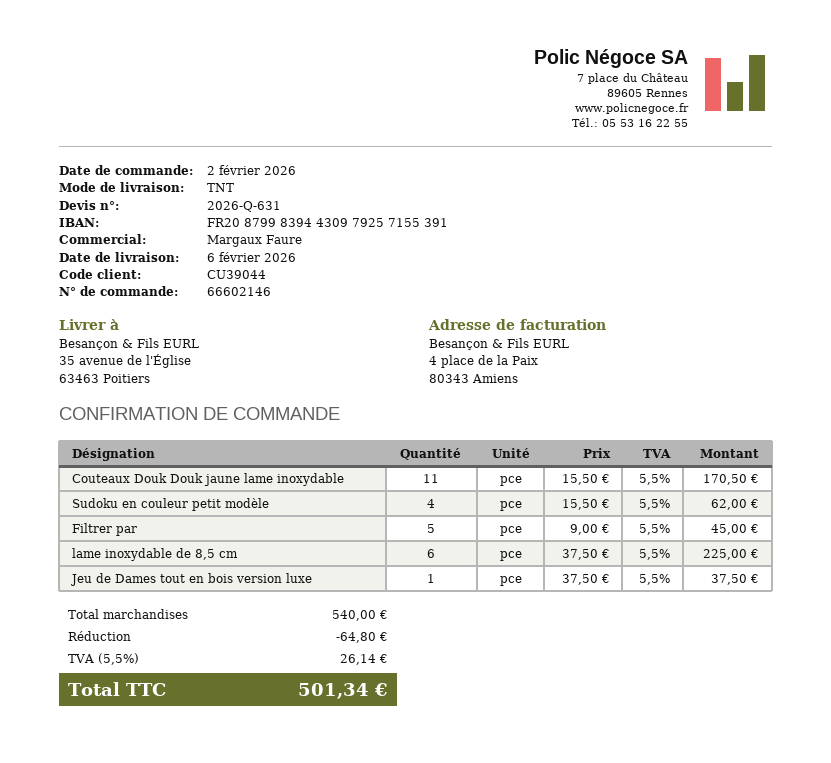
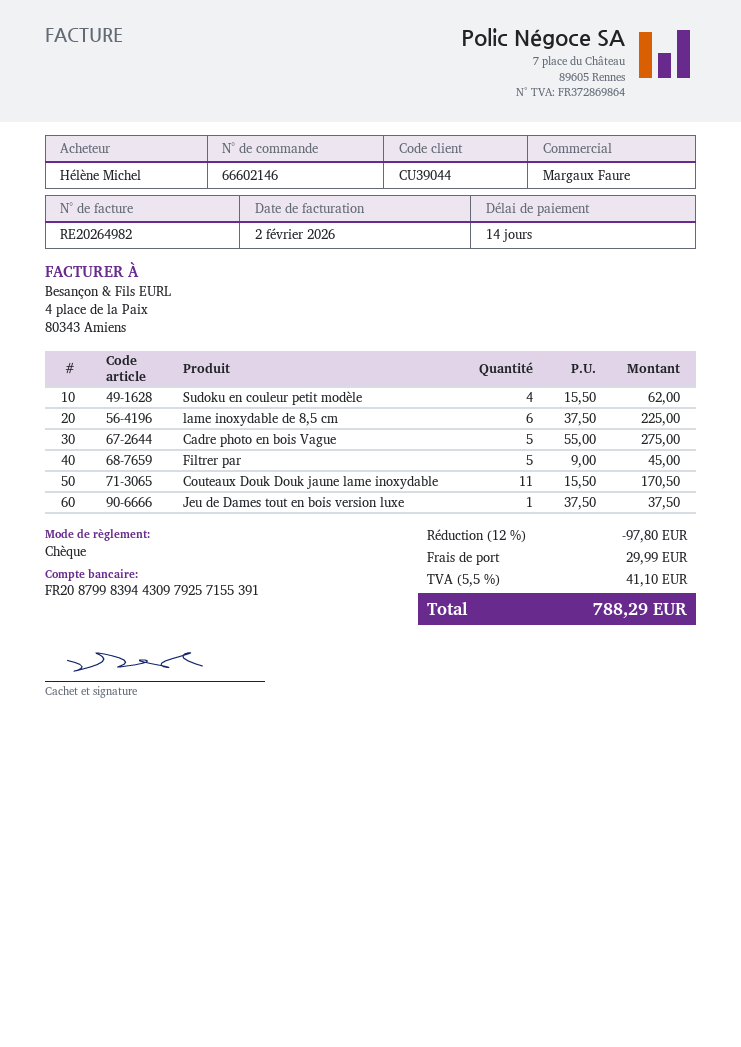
Cadre photo en bois Vague: none -> 5 x 55.00 = 275.00
discount: 64.80 -> 97.80
shipping: none -> 29.99
tax: 5.5% = 26.14 -> 5.5% = 41.10
total: 501.34 -> 788.29

